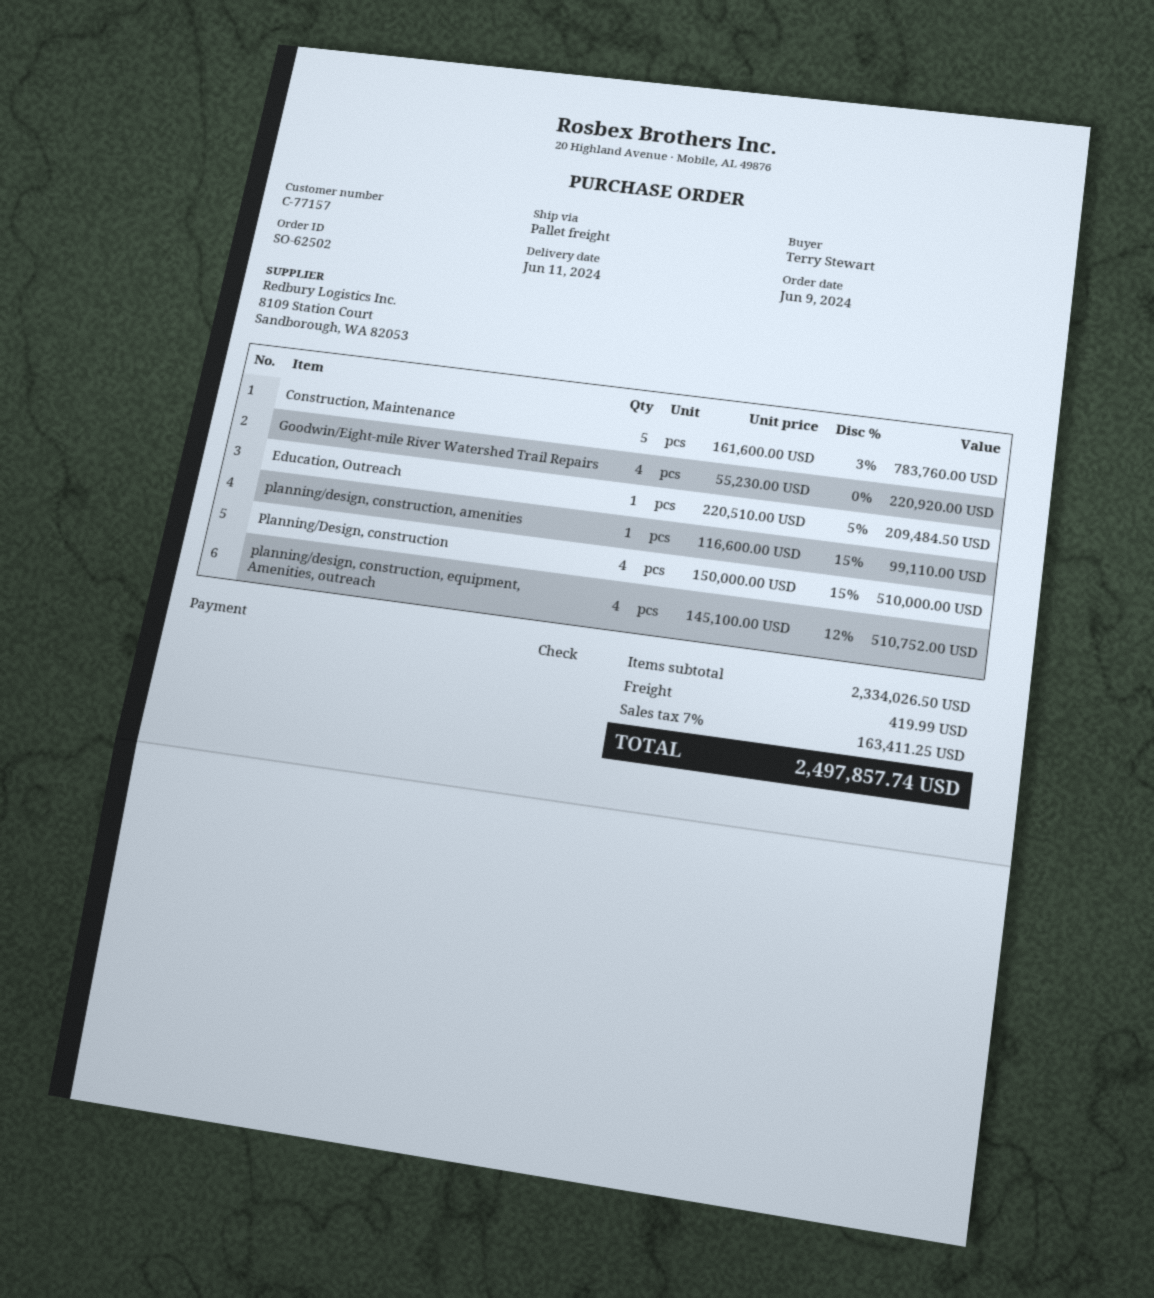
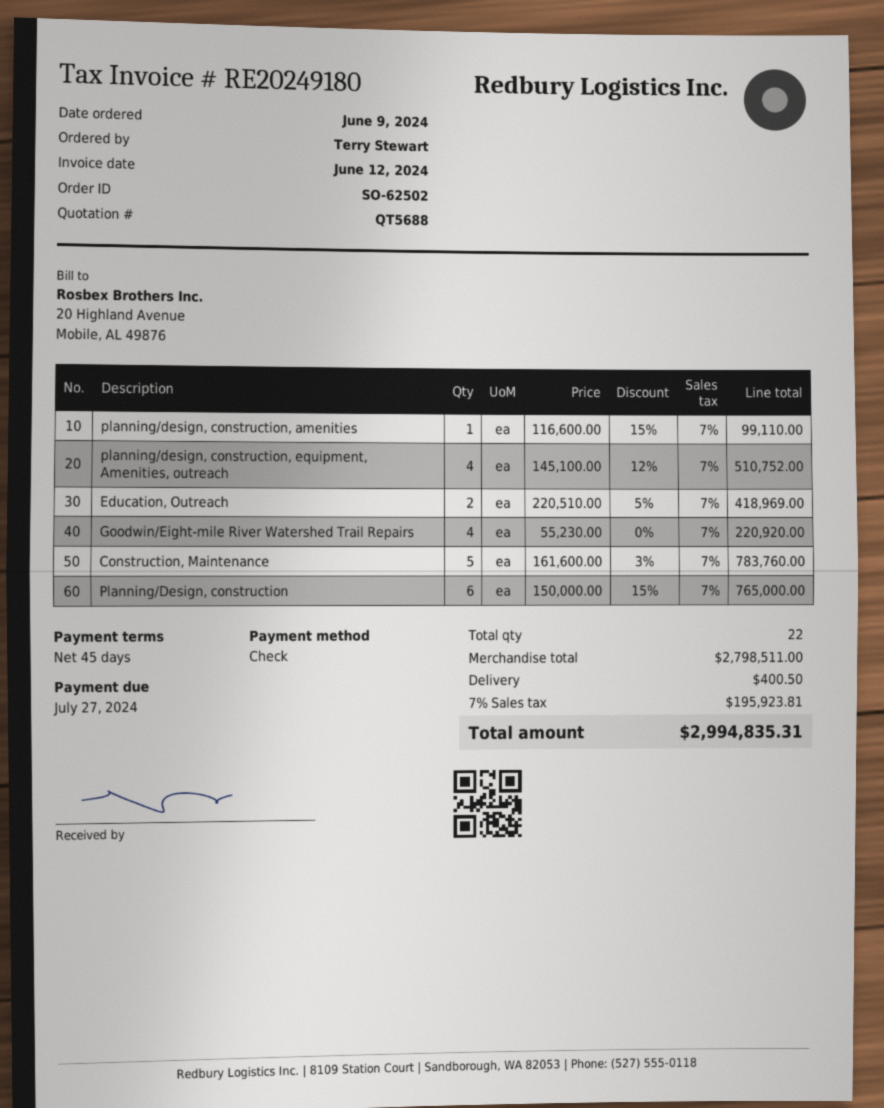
Education, Outreach: 1 x 220510.00 - 5% = 209484.50 -> 2 x 220510.00 - 5% = 418969.00
Planning/Design, construction: 4 x 150000.00 - 15% = 510000.00 -> 6 x 150000.00 - 15% = 765000.00
subtotal: 2334026.50 -> 2798511.00
shipping: 419.99 -> 400.50
tax: 7% = 163411.25 -> 7% = 195923.81
total: 2497857.74 -> 2994835.31

